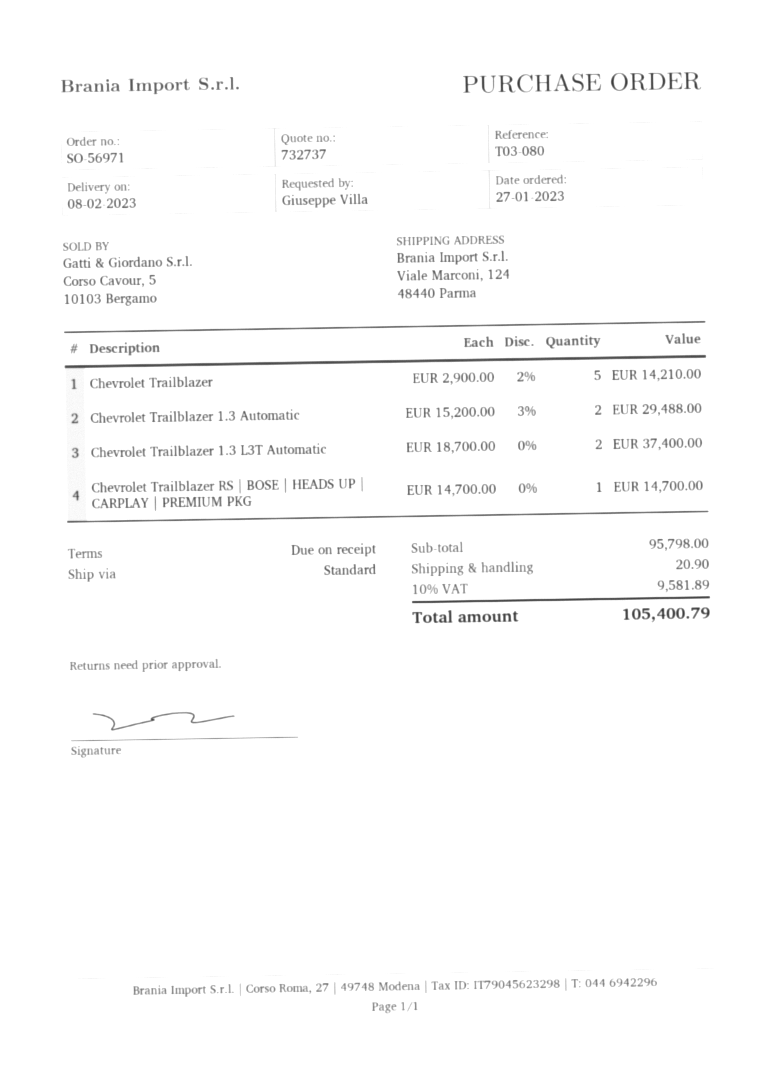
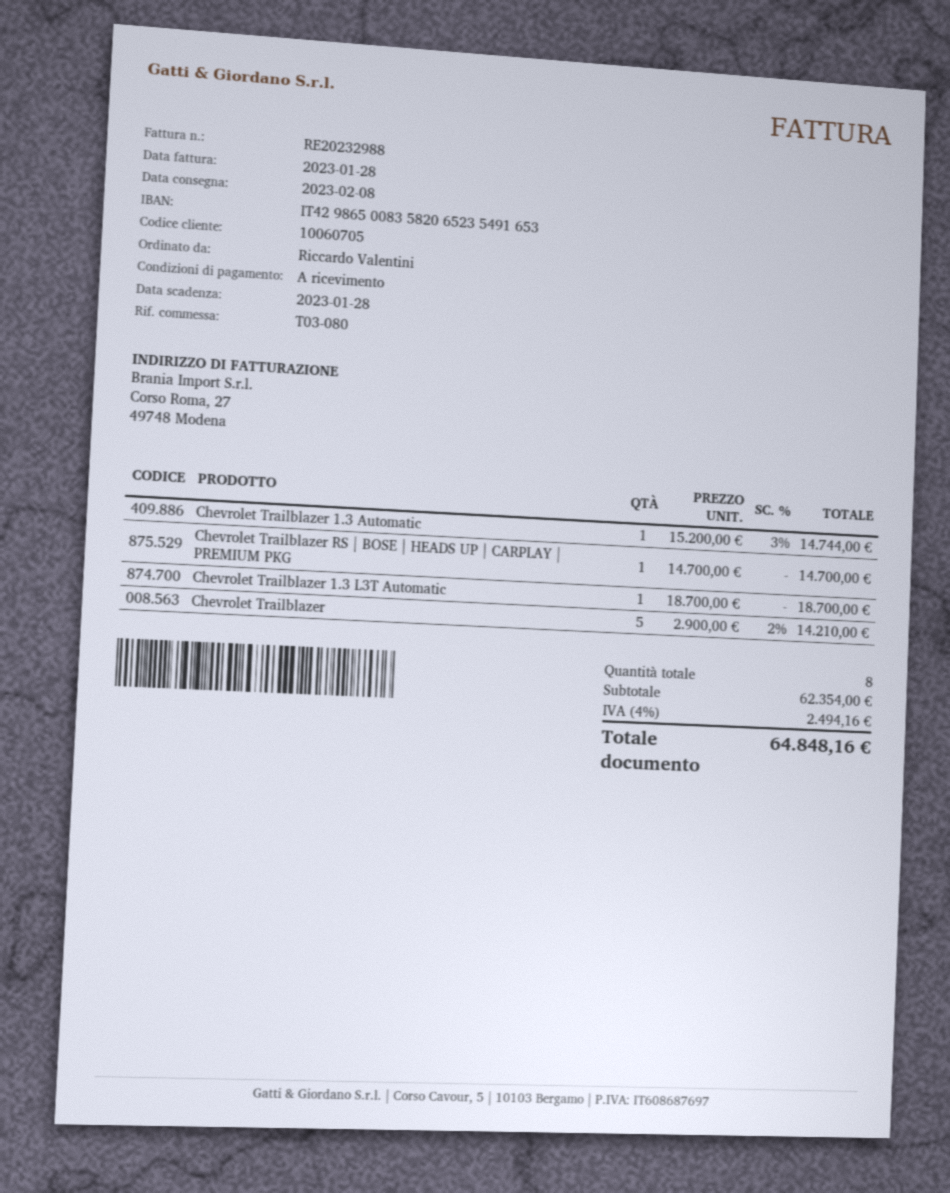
ordered by: Giuseppe Villa -> Riccardo Valentini
Chevrolet Trailblazer 1.3 Automatic: 2 x 15200.00 - 3% = 29488.00 -> 1 x 15200.00 - 3% = 14744.00
Chevrolet Trailblazer 1.3 L3T Automatic: 2 x 18700.00 = 37400.00 -> 1 x 18700.00 = 18700.00
subtotal: 95798.00 -> 62354.00
shipping: 20.90 -> none
tax: 10% = 9581.89 -> 4% = 2494.16
total: 105400.79 -> 64848.16

